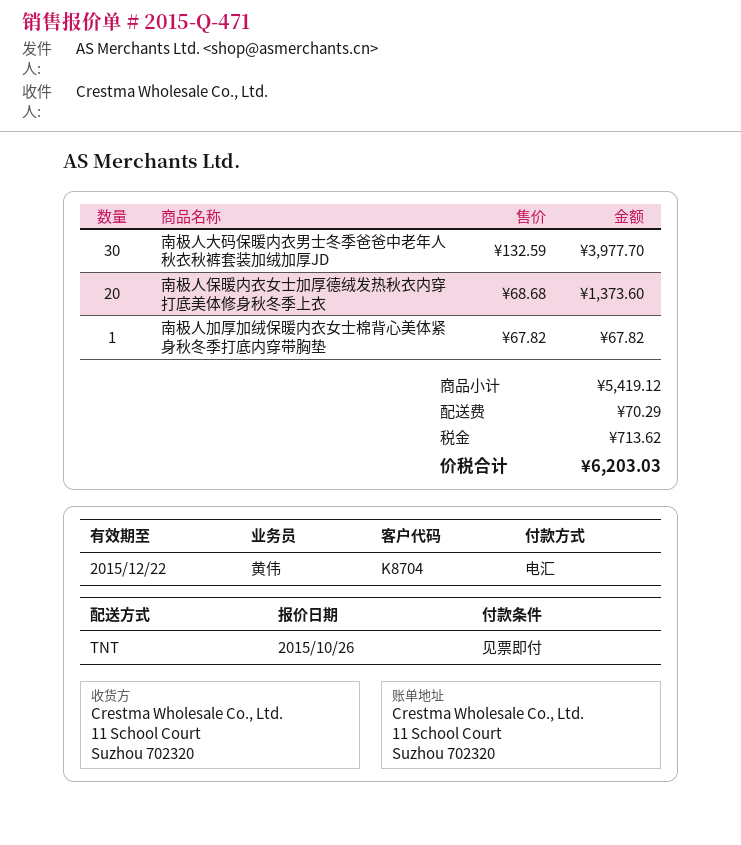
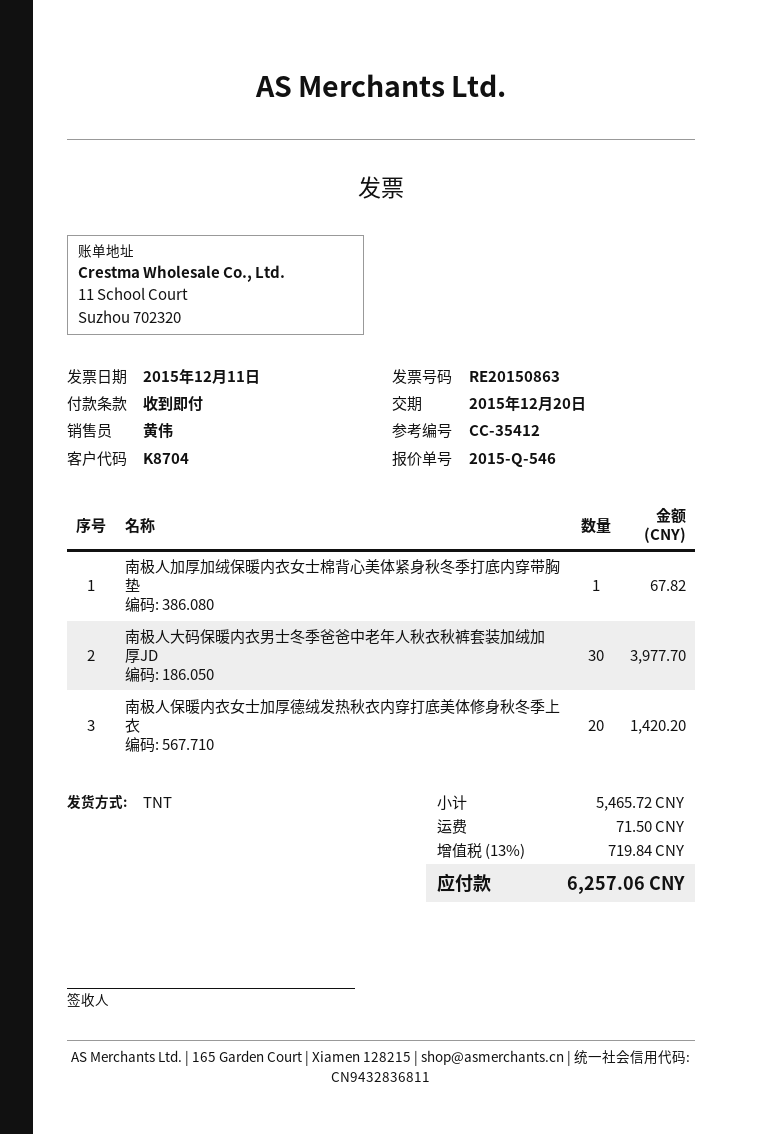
quote number: 2015-Q-471 -> 2015-Q-546
南极人保暖内衣女士加厚德绒发热秋衣内穿打底美体修身秋冬季上衣: 20 for 1373.60 -> 20 for 1420.20
subtotal: 5419.12 -> 5465.72
shipping: 70.29 -> 71.50
tax: 713.62 -> 719.84
total: 6203.03 -> 6257.06

